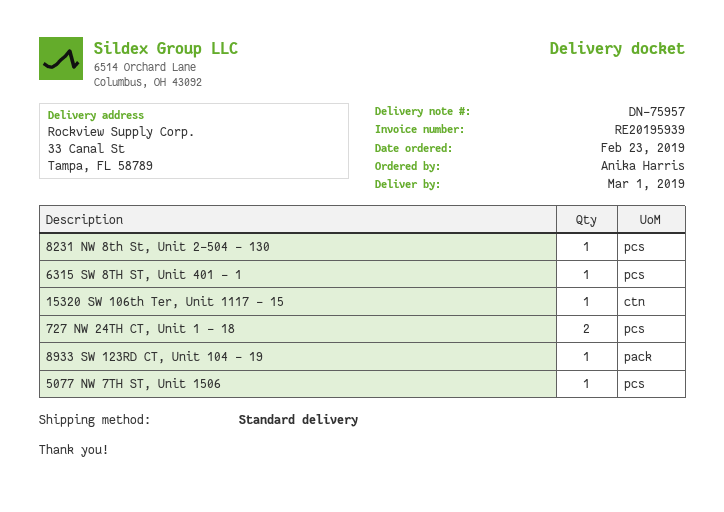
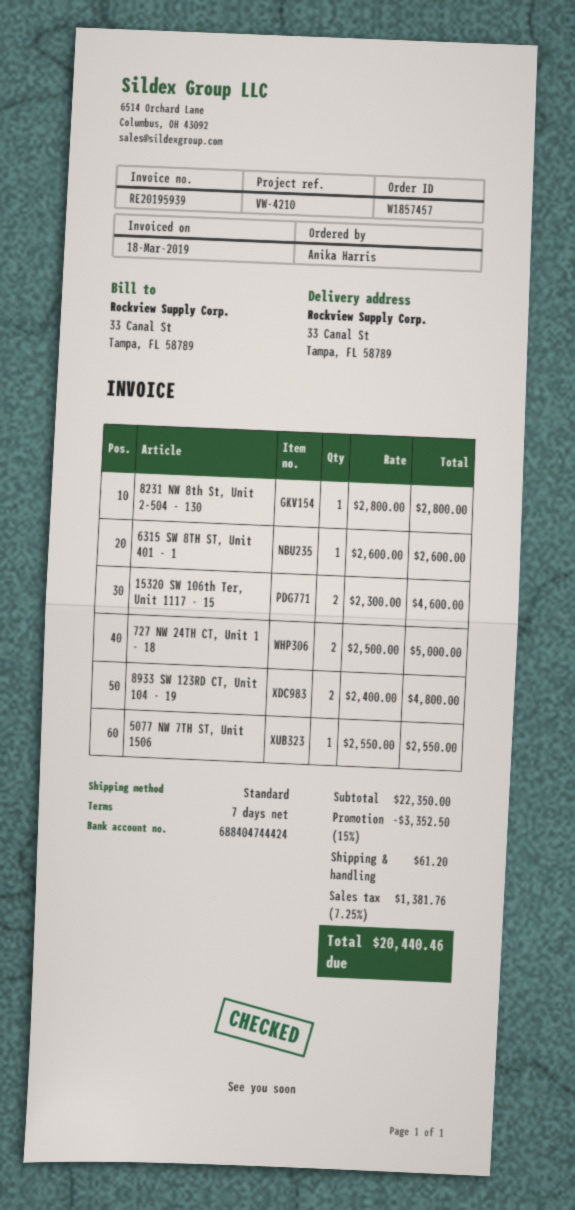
15320 SW 106th Ter, Unit 1117 - 15: 1 -> 2
8933 SW 123RD CT, Unit 104 - 19: 1 -> 2

